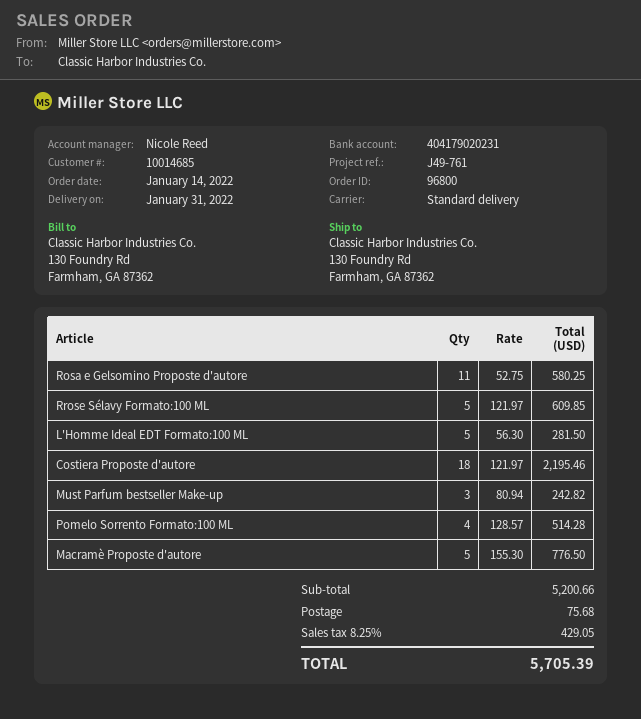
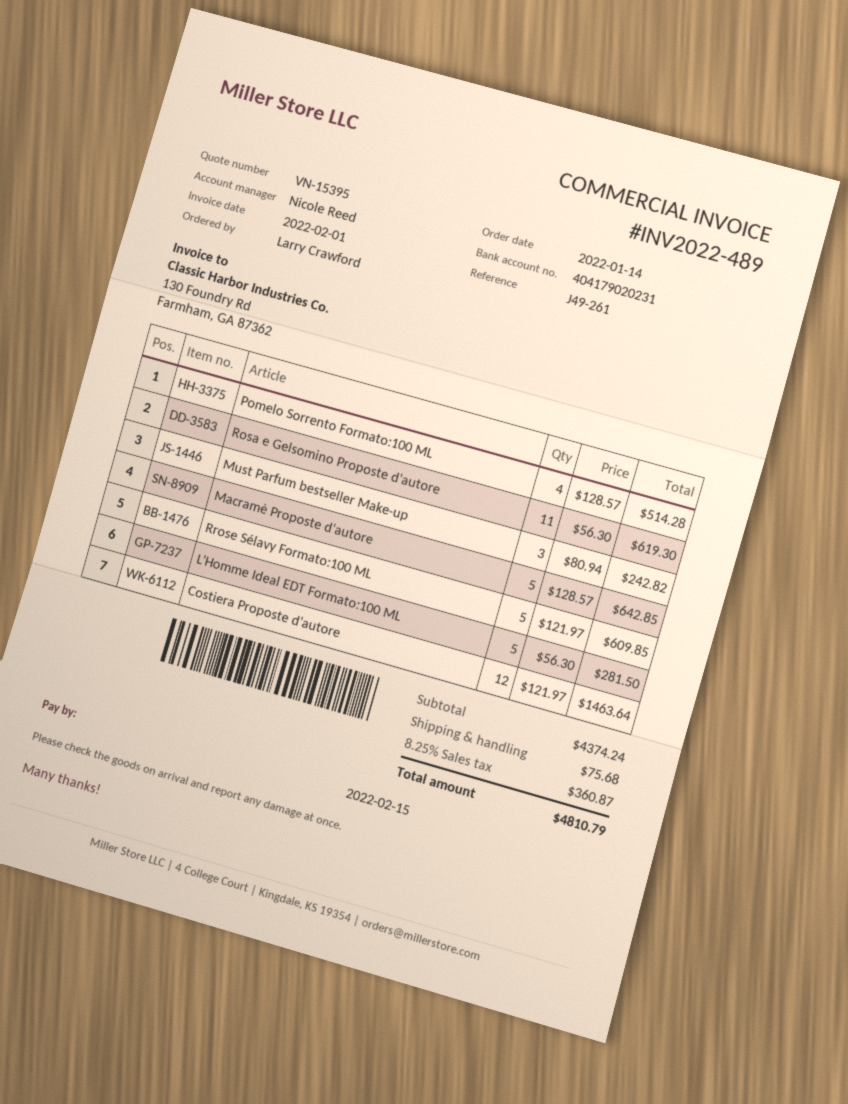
reference: J49-761 -> J49-261
Rosa e Gelsomino Proposte d'autore: 11 x 52.75 = 580.25 -> 11 x 56.30 = 619.30
Costiera Proposte d'autore: 18 x 121.97 = 2195.46 -> 12 x 121.97 = 1463.64
Macramè Proposte d'autore: 5 x 155.30 = 776.50 -> 5 x 128.57 = 642.85
subtotal: 5200.66 -> 4374.24
tax: 8.25% = 429.05 -> 8.25% = 360.87
total: 5705.39 -> 4810.79

